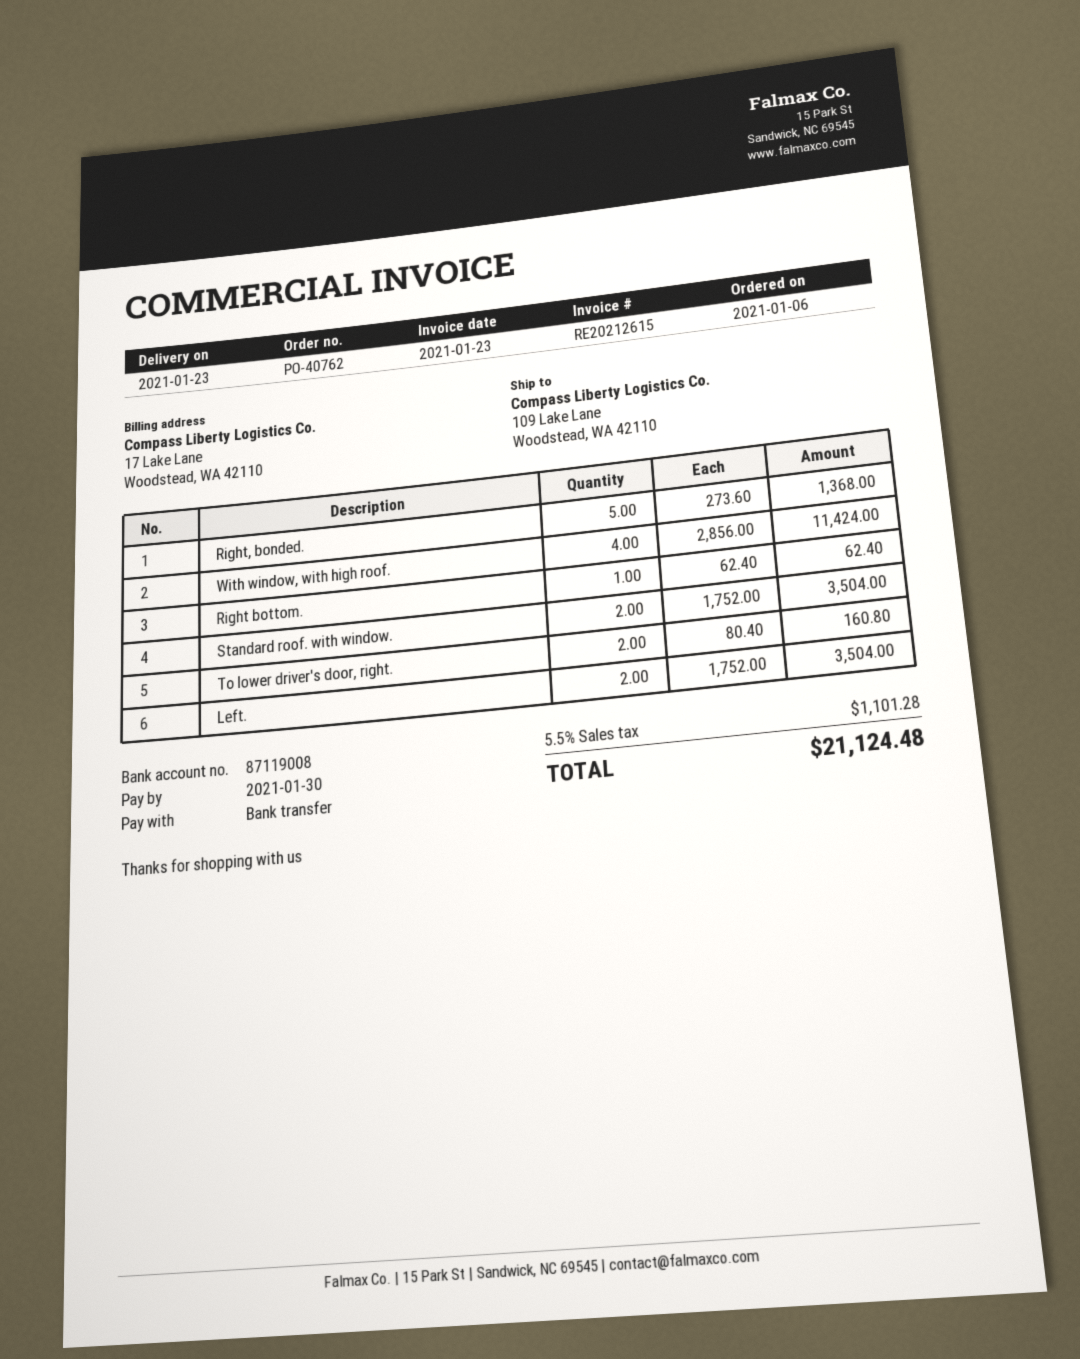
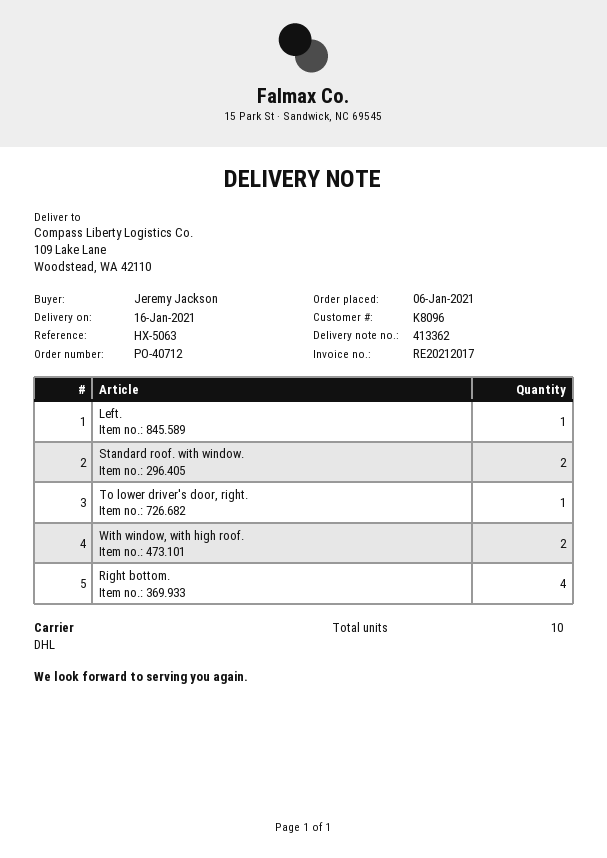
order number: PO-40762 -> PO-40712
delivery date: 2021-01-23 -> 2021-01-16
invoice number: RE20212615 -> RE20212017
Right, bonded.: 5 -> none
With window, with high roof.: 4 -> 2
Right bottom.: 1 -> 4
To lower driver's door, right.: 2 -> 1
Left.: 2 -> 1

